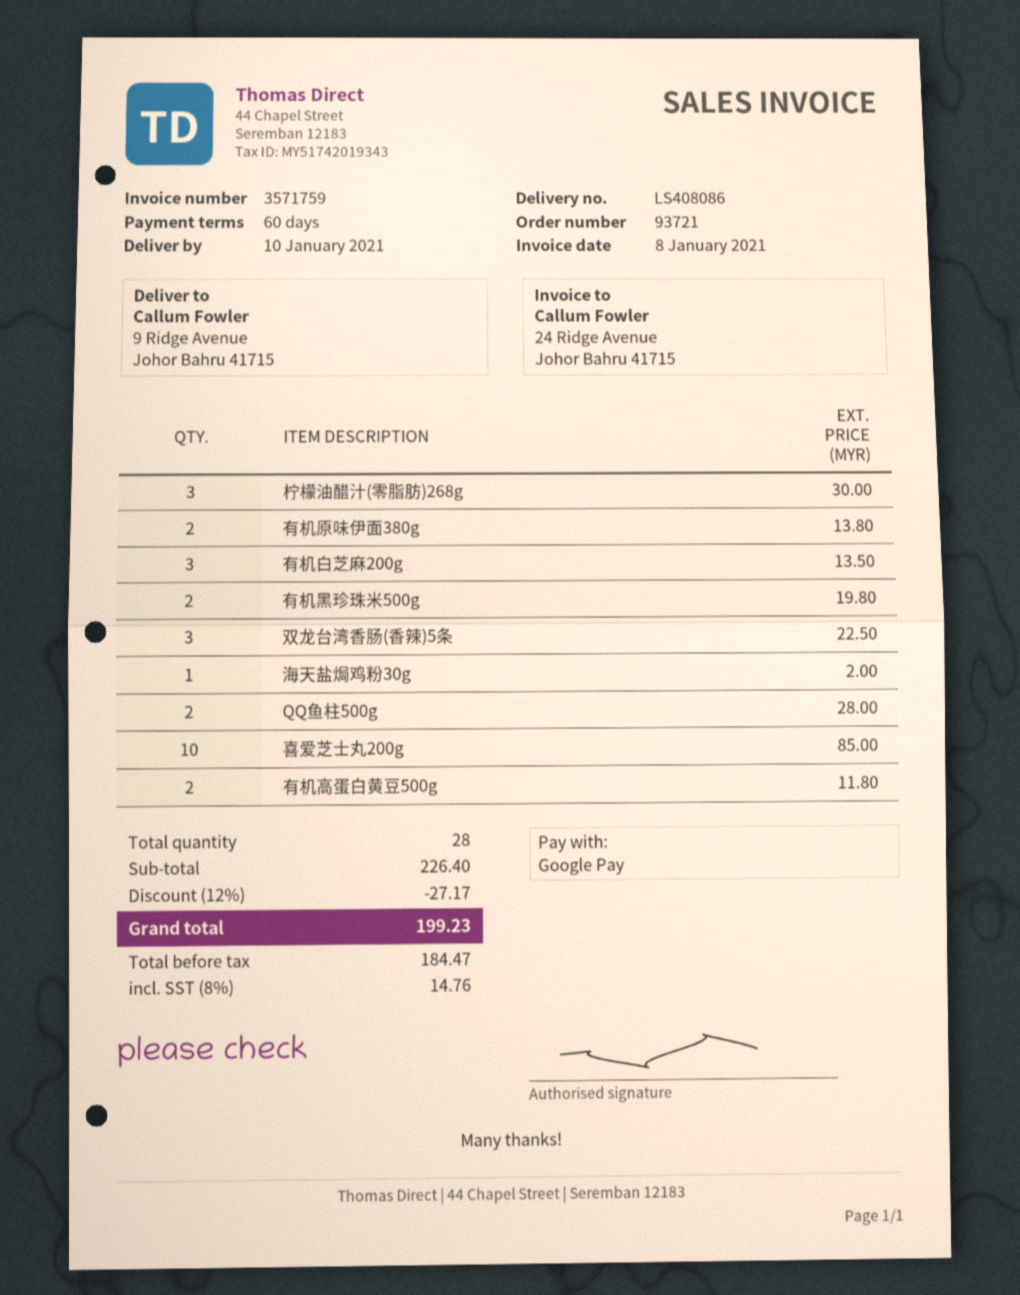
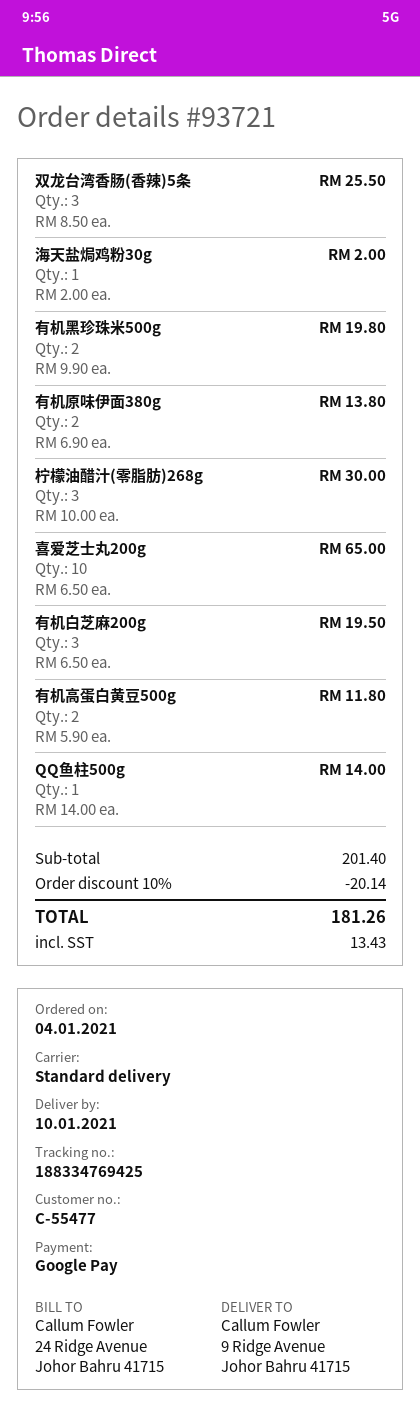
有机白芝麻200g: 3 for 13.50 -> 3 for 19.50
双龙台湾香肠(香辣)5条: 3 for 22.50 -> 3 for 25.50
QQ鱼柱500g: 2 for 28.00 -> 1 for 14.00
喜爱芝士丸200g: 10 for 85.00 -> 10 for 65.00
subtotal: 226.40 -> 201.40
discount: 12% = 27.17 -> 10% = 20.14
tax: 14.76 -> 13.43
total: 199.23 -> 181.26

